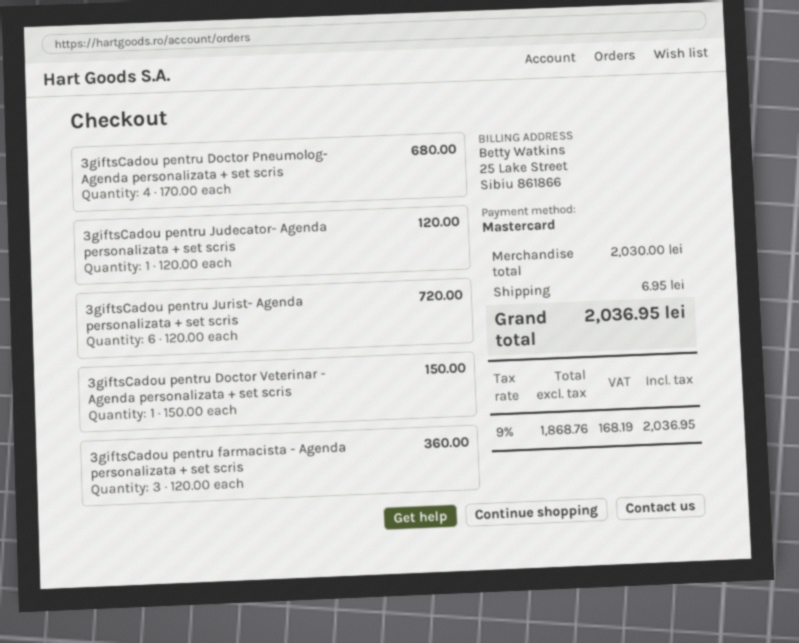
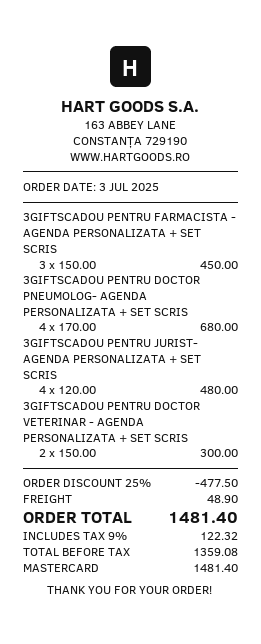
3giftsCadou pentru Judecator- Agenda personalizata + set scris: 1 x 120.00 = 120.00 -> none
3giftsCadou pentru Jurist- Agenda personalizata + set scris: 6 x 120.00 = 720.00 -> 4 x 120.00 = 480.00
3giftsCadou pentru Doctor Veterinar - Agenda personalizata + set scris: 1 x 150.00 = 150.00 -> 2 x 150.00 = 300.00
3giftsCadou pentru farmacista - Agenda personalizata + set scris: 3 x 120.00 = 360.00 -> 3 x 150.00 = 450.00
discount: none -> 25% = 477.50
shipping: 6.95 -> 48.90
net: 1868.76 -> 1359.08
tax: 9% = 168.19 -> 9% = 122.32
total: 2036.95 -> 1481.40

